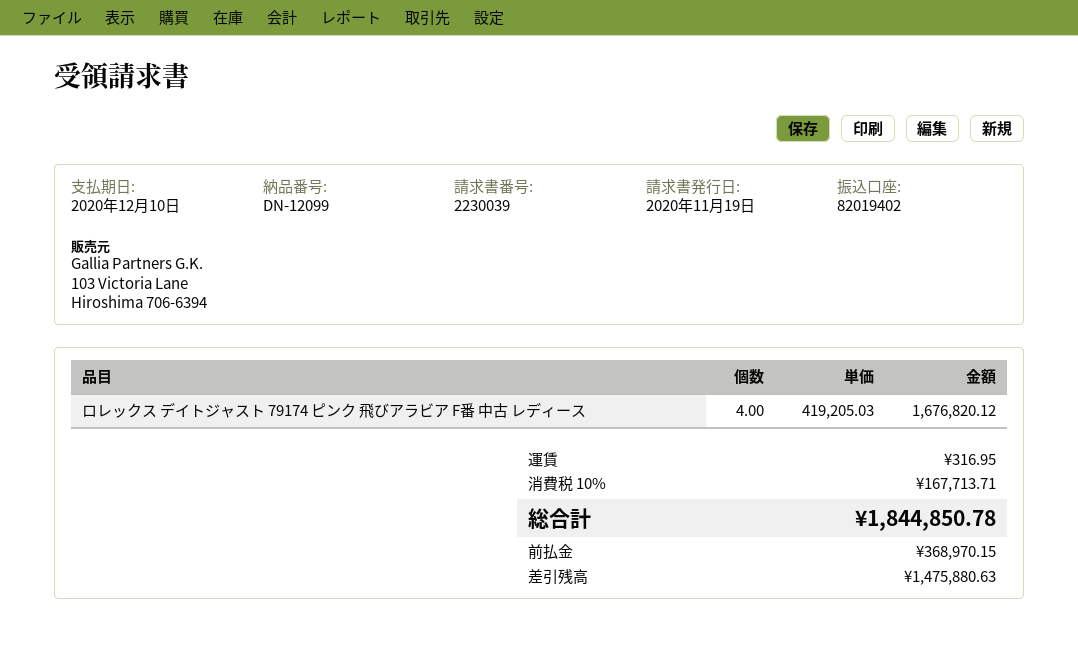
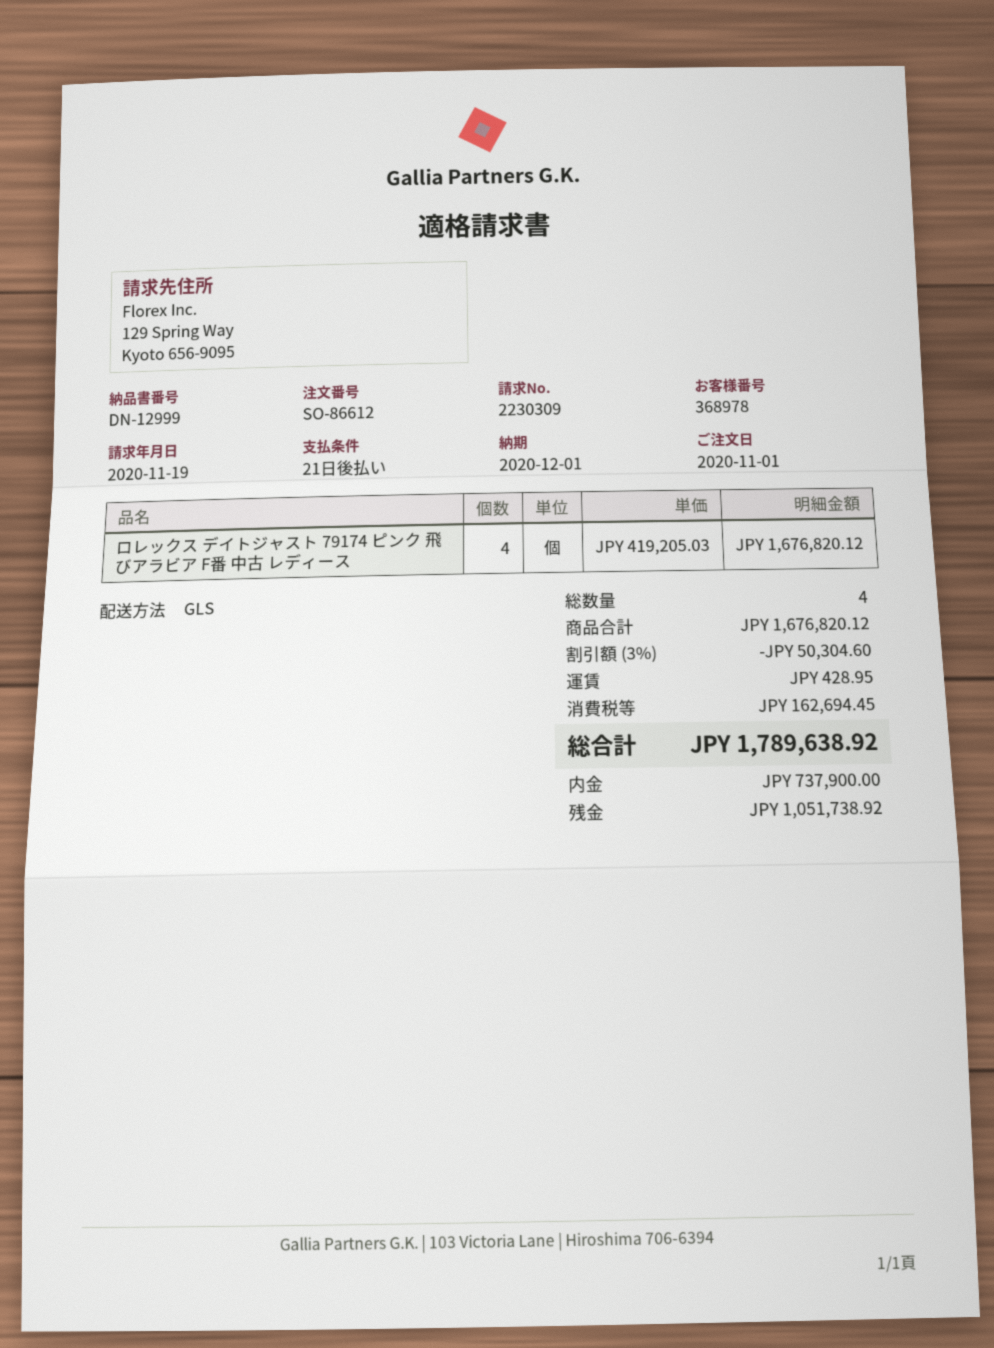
delivery note number: DN-12099 -> DN-12999
invoice number: 2230039 -> 2230309
discount: none -> 3% = 50304.60
shipping: 316.95 -> 428.95
tax: 167713.71 -> 162694.45
total: 1844850.78 -> 1789638.92
deposit: 368970.15 -> 737900.00
balance: 1475880.63 -> 1051738.92

